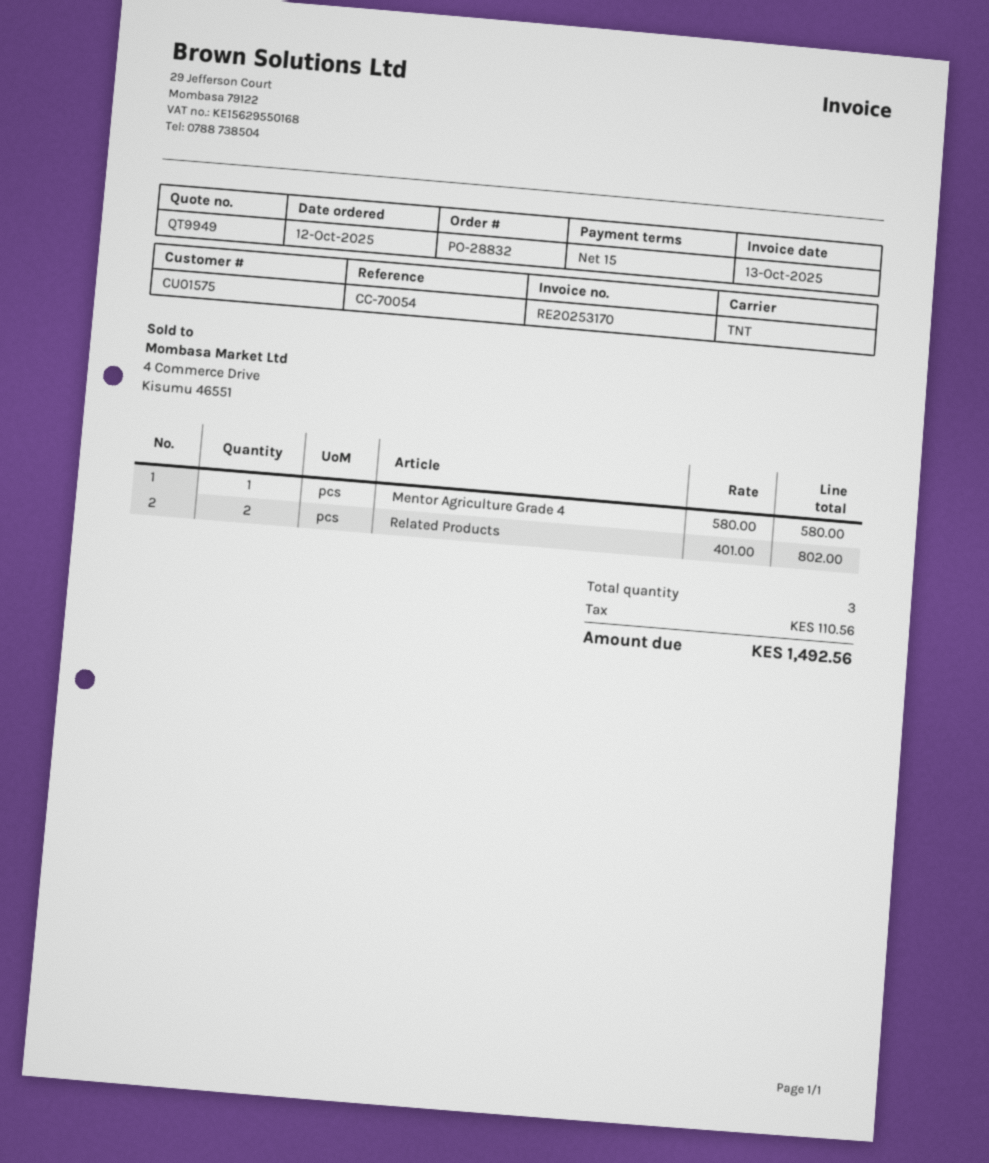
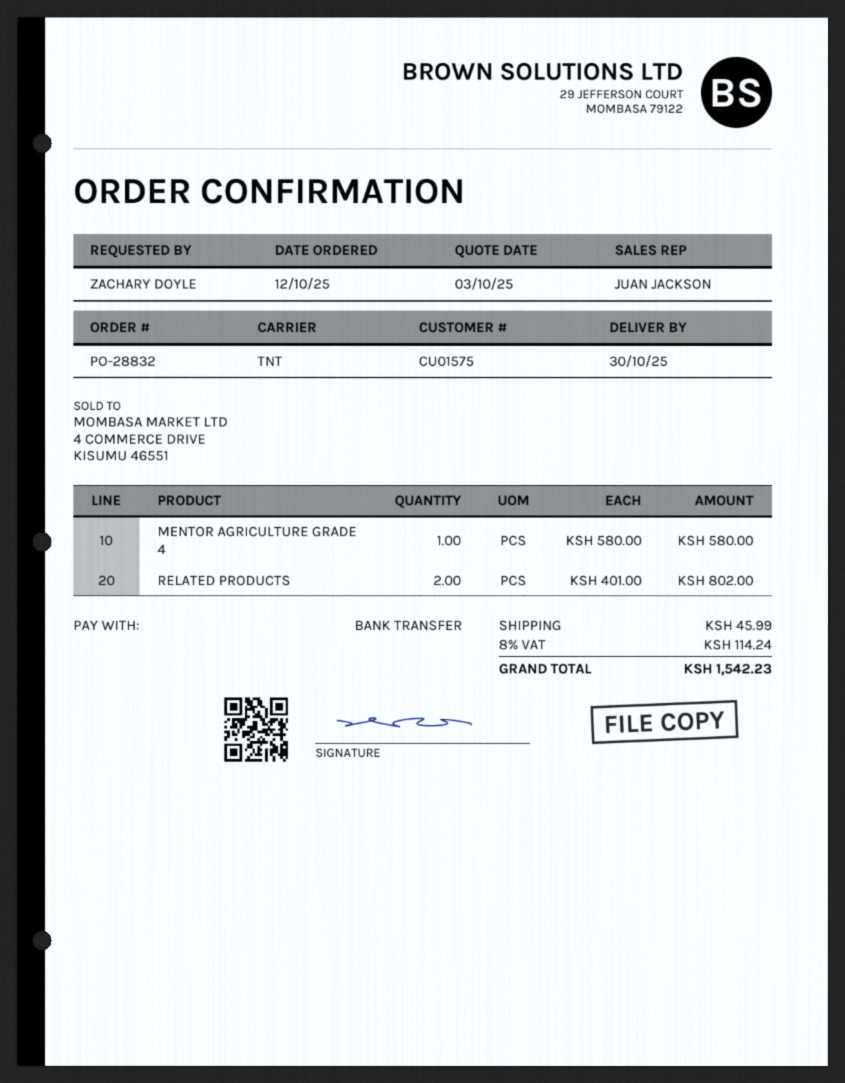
shipping: none -> 45.99
tax: 110.56 -> 114.24
total: 1492.56 -> 1542.23

